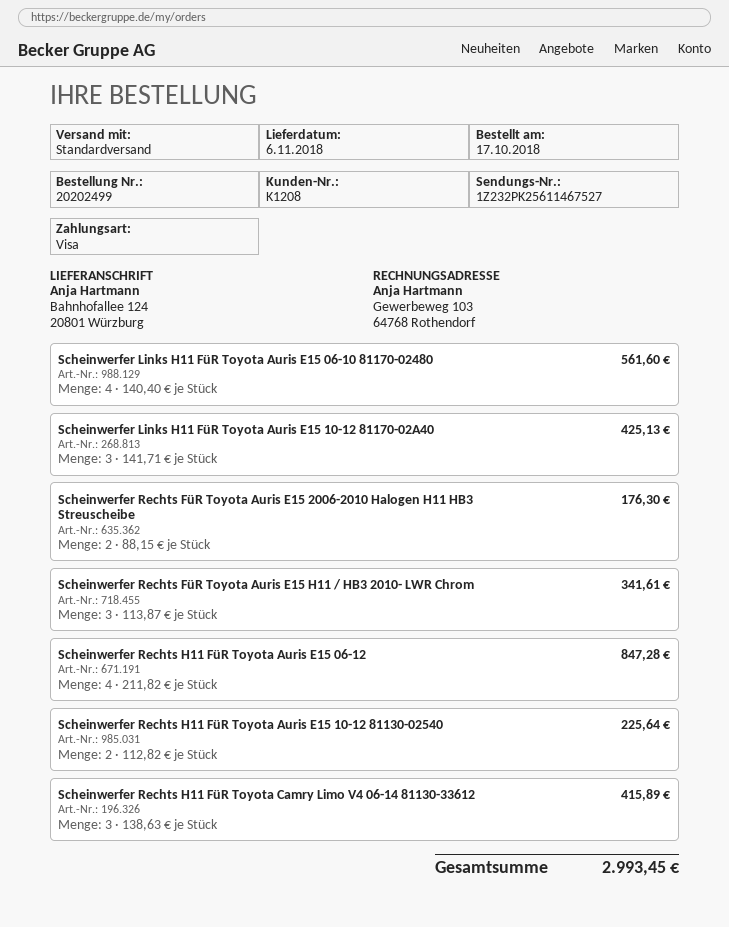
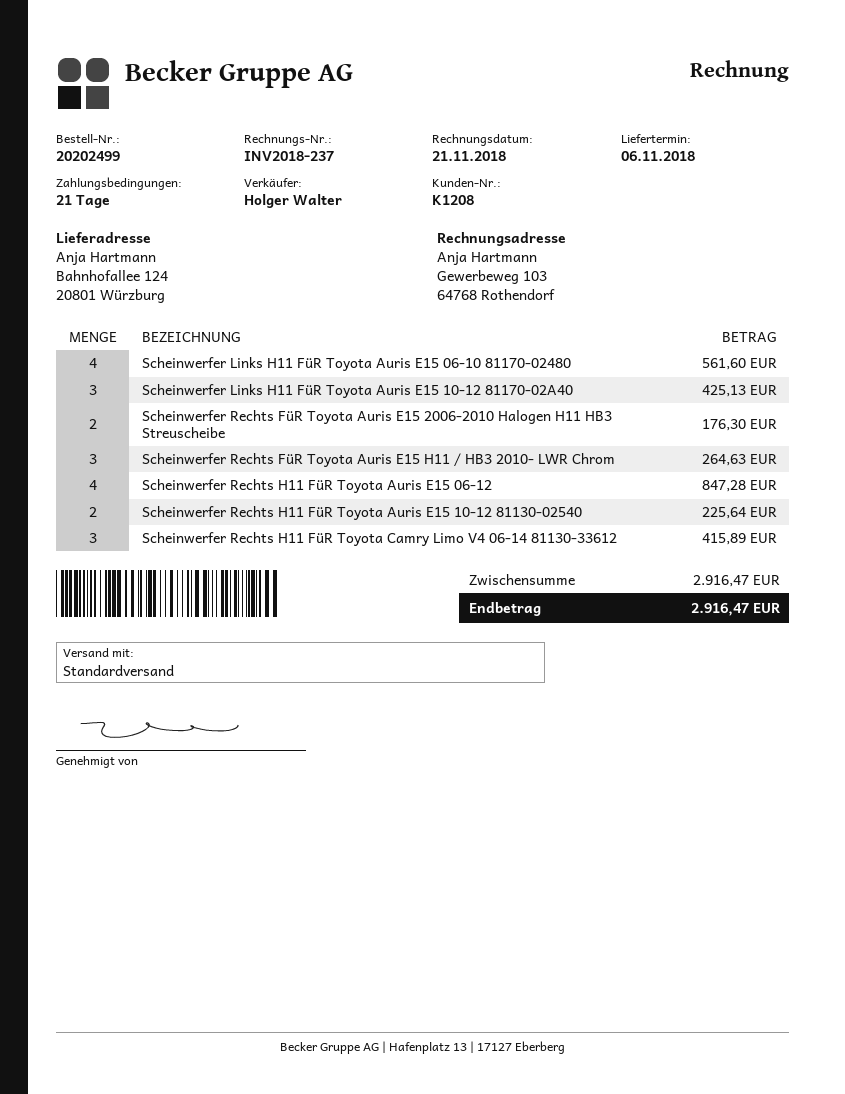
Scheinwerfer Rechts FüR Toyota Auris E15 H11 / HB3 2010- LWR Chrom: 3 for 341.61 -> 3 for 264.63
total: 2993.45 -> 2916.47

